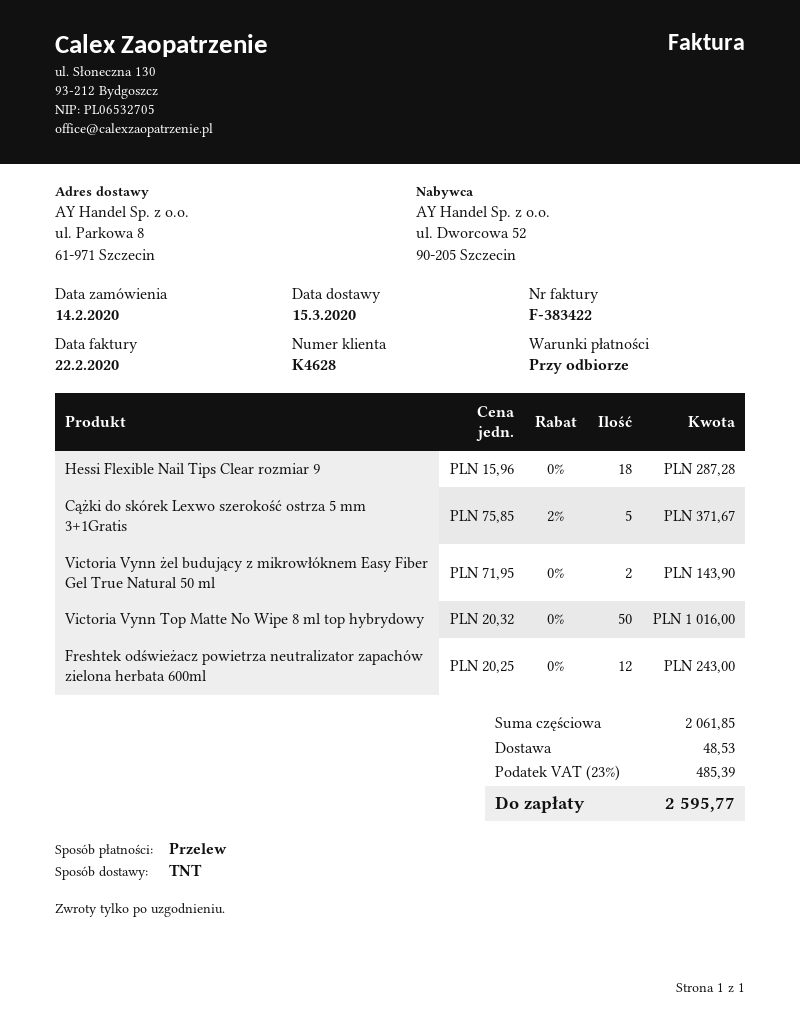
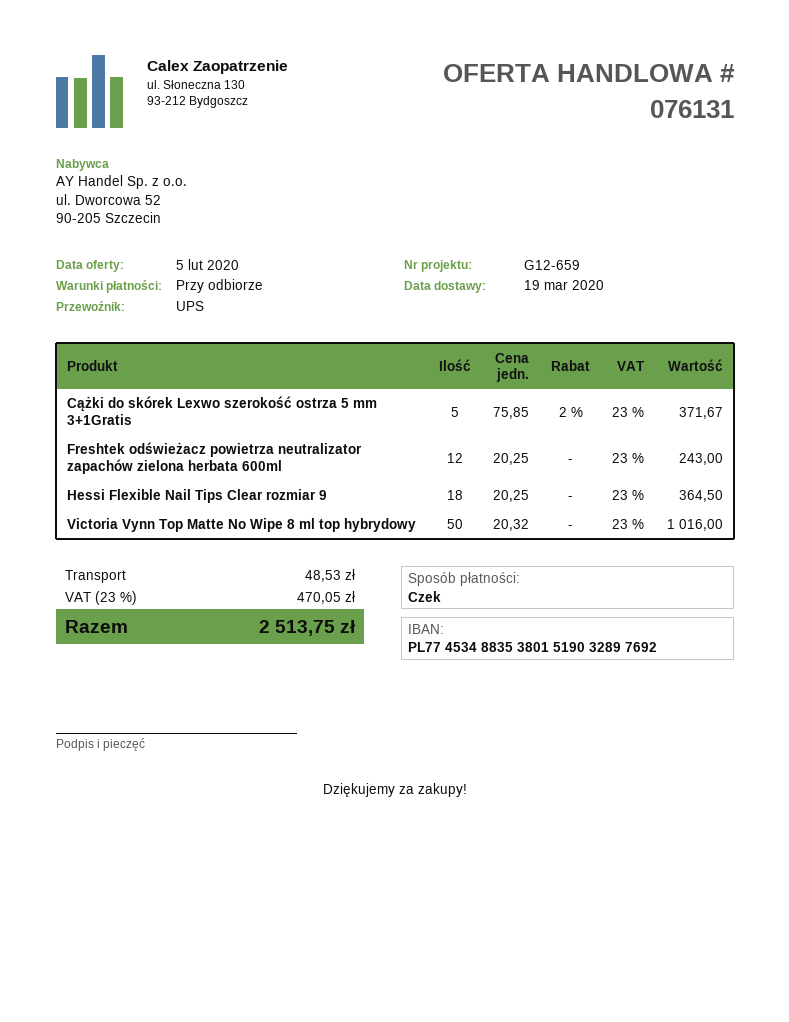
delivery date: 2020-03-15 -> 2020-03-19
payment method: bank transfer -> cheque
shipping method: TNT -> UPS
Hessi Flexible Nail Tips Clear rozmiar 9: 18 x 15.96 = 287.28 -> 18 x 20.25 = 364.50
Victoria Vynn żel budujący z mikrowłóknem Easy Fiber Gel True Natural 50 ml: 2 x 71.95 = 143.90 -> none
tax: 23% = 485.39 -> 23% = 470.05
total: 2595.77 -> 2513.75

